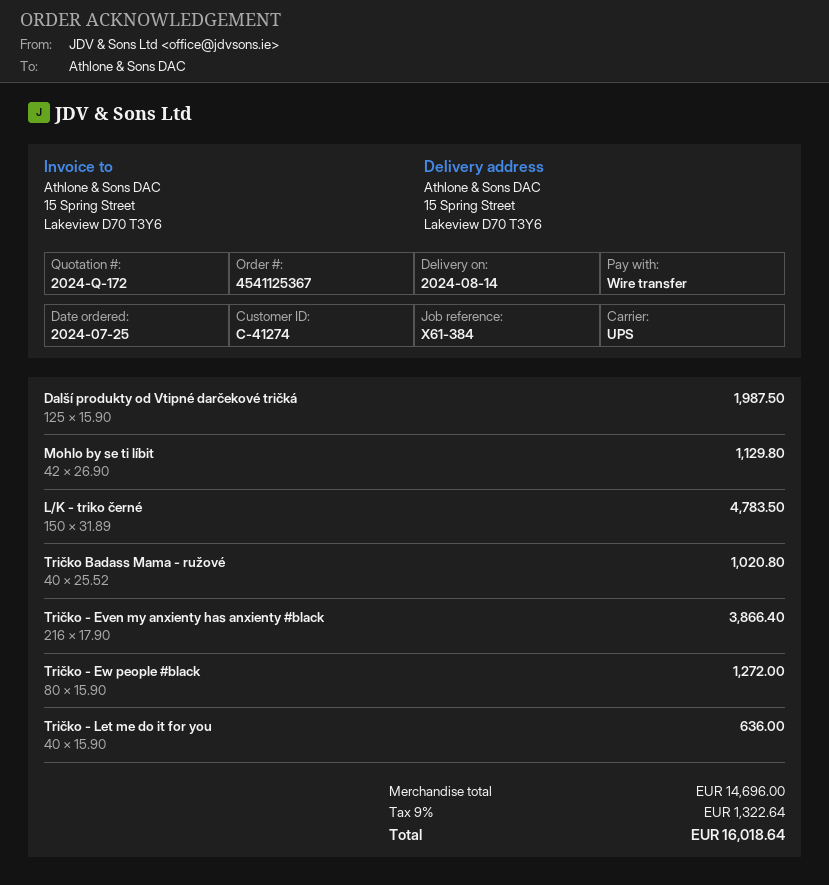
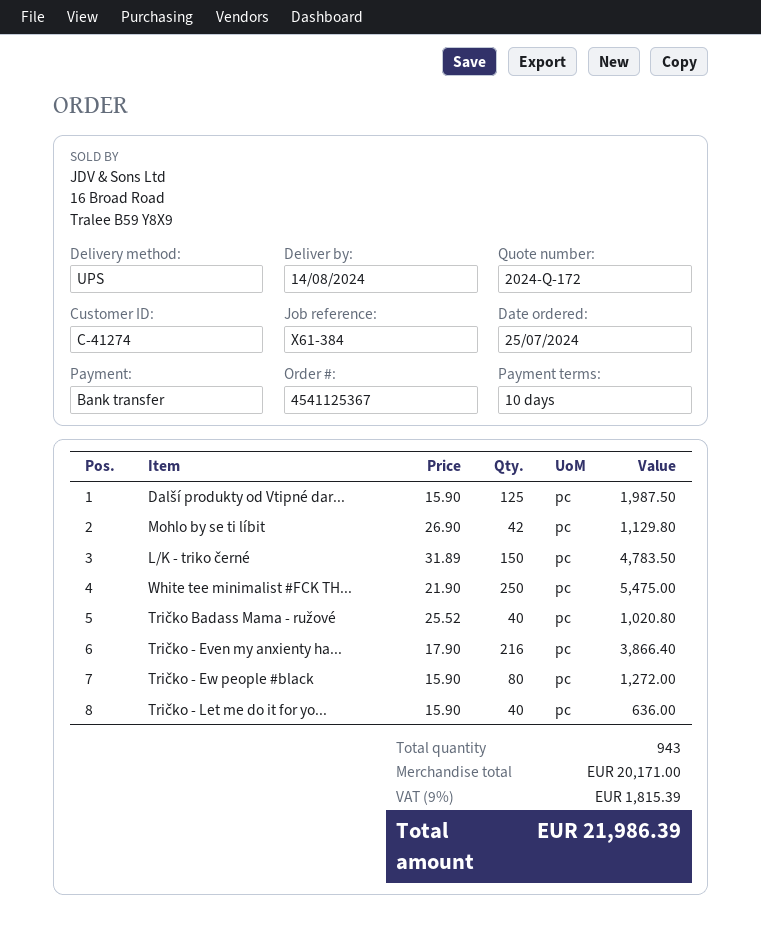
White tee minimalist #FCK TH...: none -> 250 x 21.90 = 5475.00
subtotal: 14696.00 -> 20171.00
tax: 9% = 1322.64 -> 9% = 1815.39
total: 16018.64 -> 21986.39

